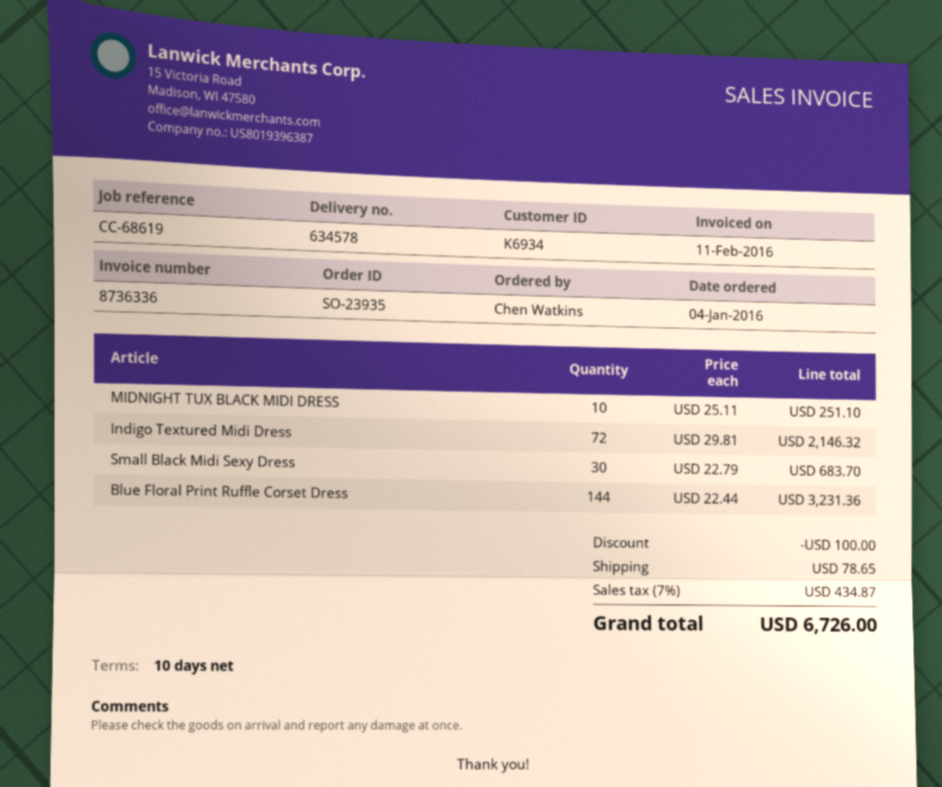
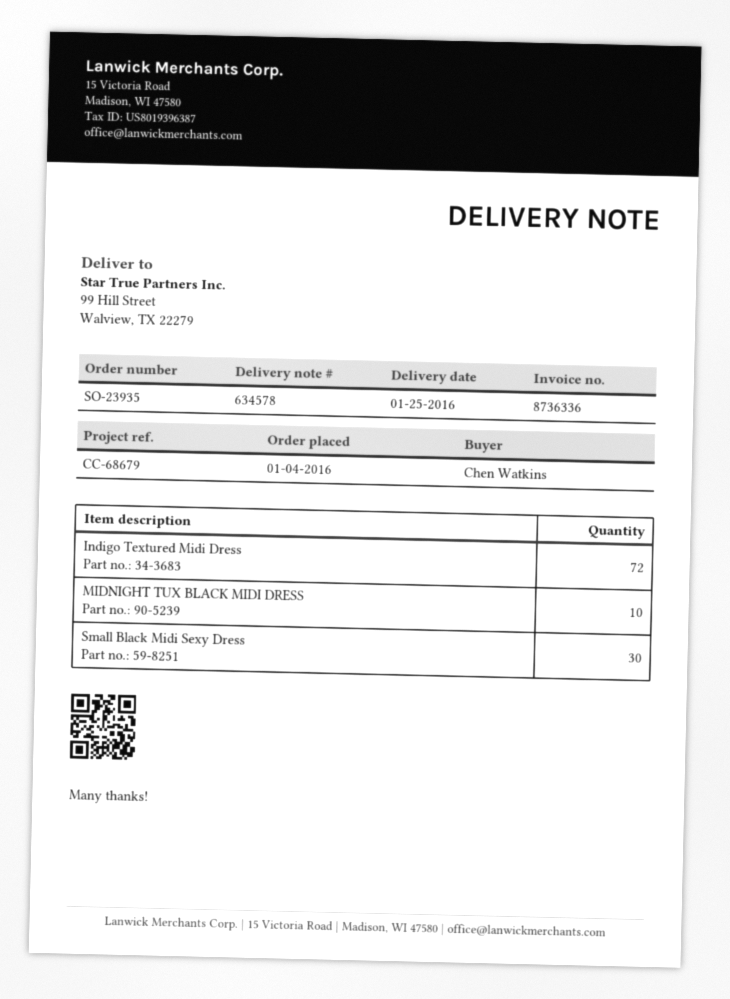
reference: CC-68619 -> CC-68679
Blue Floral Print Ruffle Corset Dress: 144 -> none

